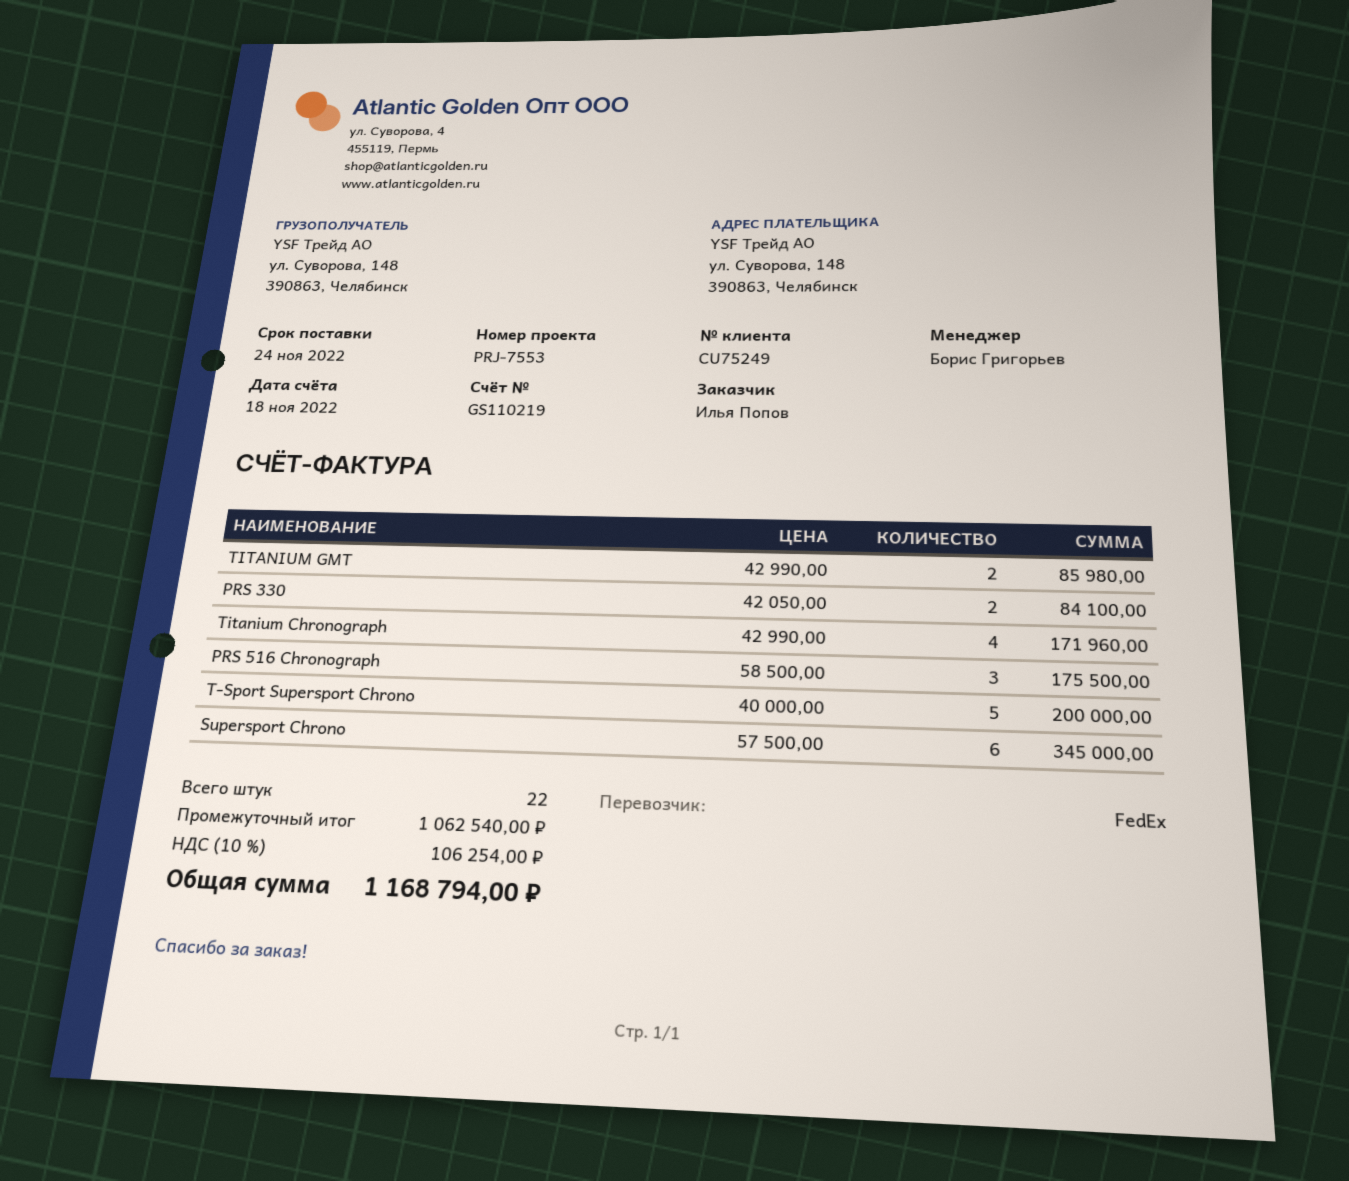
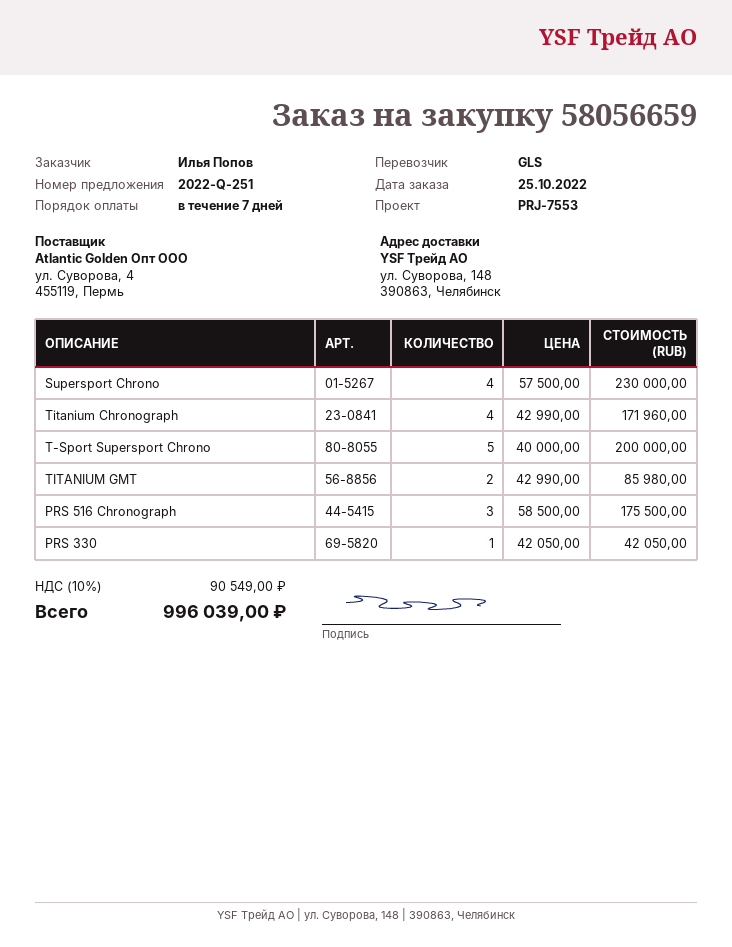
shipping method: FedEx -> GLS
PRS 330: 2 x 42050.00 = 84100.00 -> 1 x 42050.00 = 42050.00
Supersport Chrono: 6 x 57500.00 = 345000.00 -> 4 x 57500.00 = 230000.00
tax: 10% = 106254.00 -> 10% = 90549.00
total: 1168794.00 -> 996039.00

